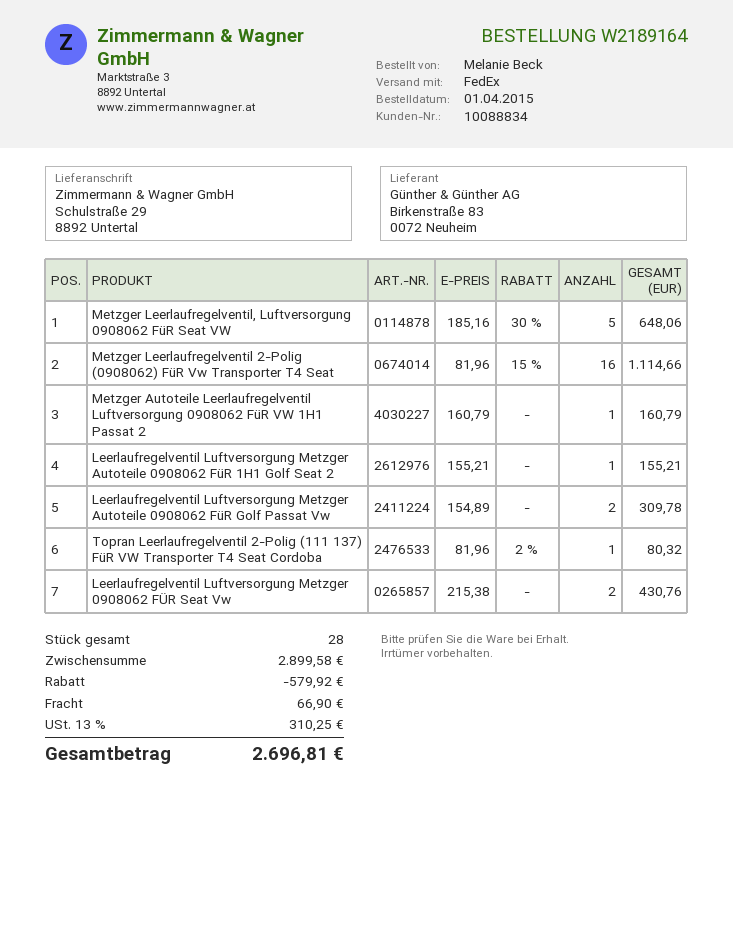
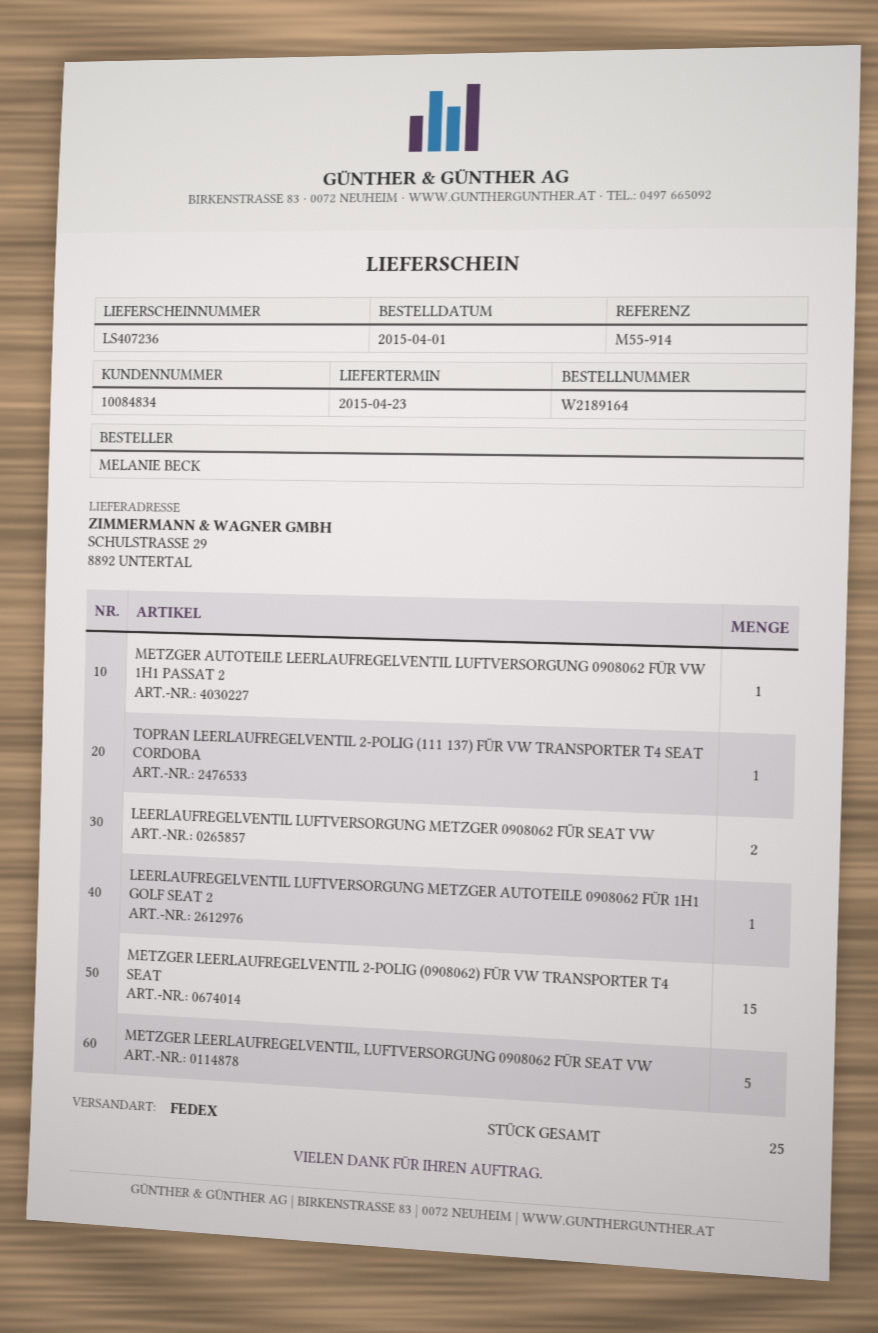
customer number: 10088834 -> 10084834
Metzger Leerlaufregelventil 2-Polig (0908062) FüR Vw Transporter T4 Seat: 16 -> 15
Leerlaufregelventil Luftversorgung Metzger Autoteile 0908062 FüR Golf Passat Vw: 2 -> none
total quantity: 28 -> 25

